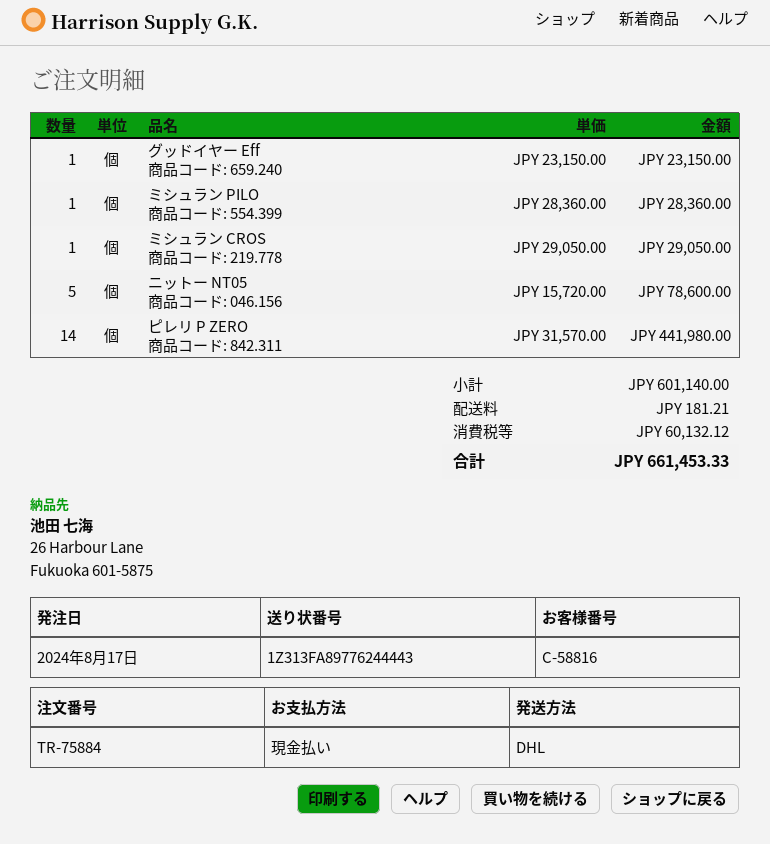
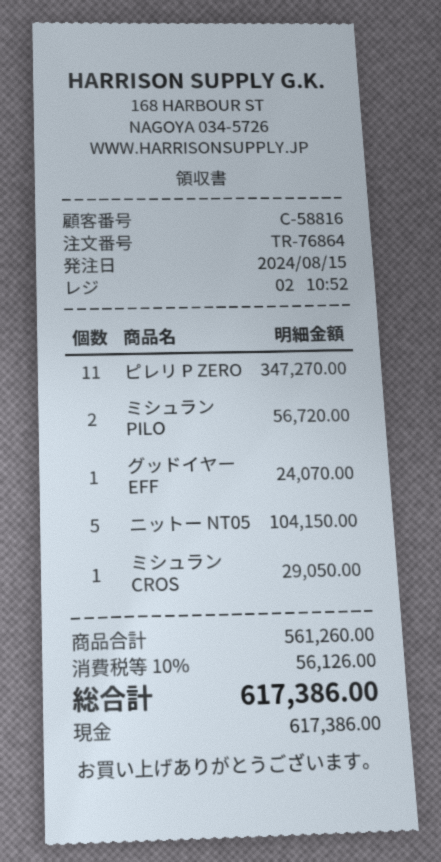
order number: TR-75884 -> TR-76864
order date: 2024-08-17 -> 2024-08-15
グッドイヤー Eff: 1 for 23150.00 -> 1 for 24070.00
ミシュラン PILO: 1 for 28360.00 -> 2 for 56720.00
ニットー NT05: 5 for 78600.00 -> 5 for 104150.00
ピレリ P ZERO: 14 for 441980.00 -> 11 for 347270.00
subtotal: 601140.00 -> 561260.00
shipping: 181.21 -> none
tax: 60132.12 -> 56126.00
total: 661453.33 -> 617386.00

